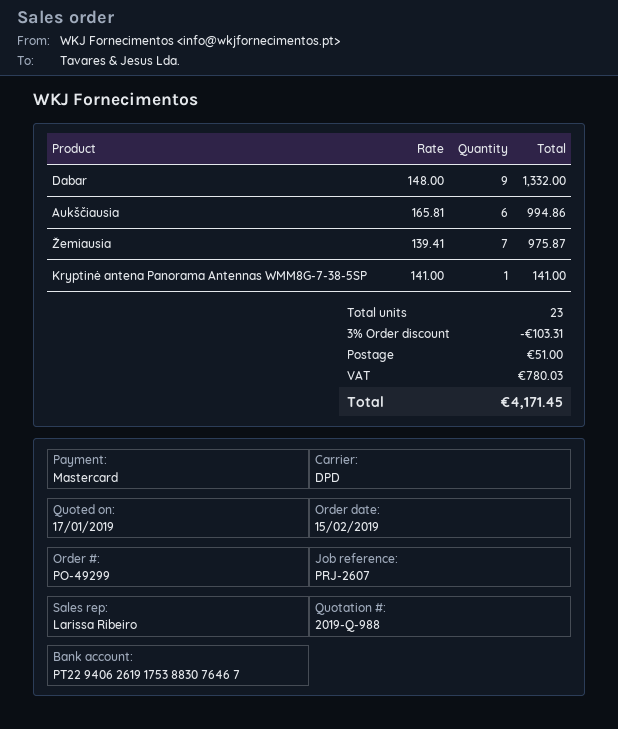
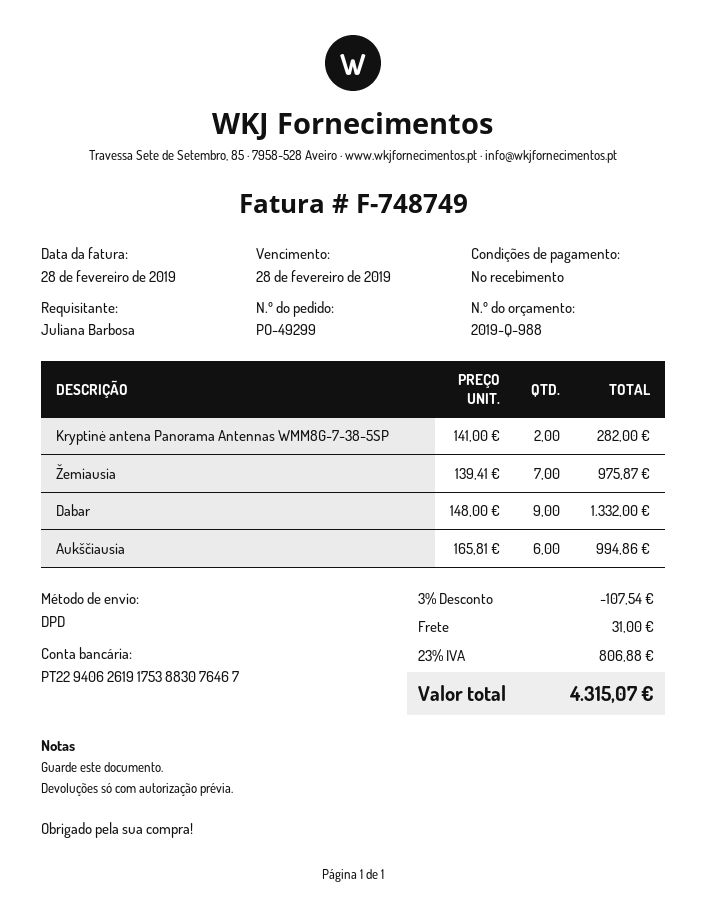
Kryptinė antena Panorama Antennas WMM8G-7-38-5SP: 1 x 141.00 = 141.00 -> 2 x 141.00 = 282.00
discount: 3% = 103.31 -> 3% = 107.54
shipping: 51.00 -> 31.00
tax: 780.03 -> 806.88
total: 4171.45 -> 4315.07

